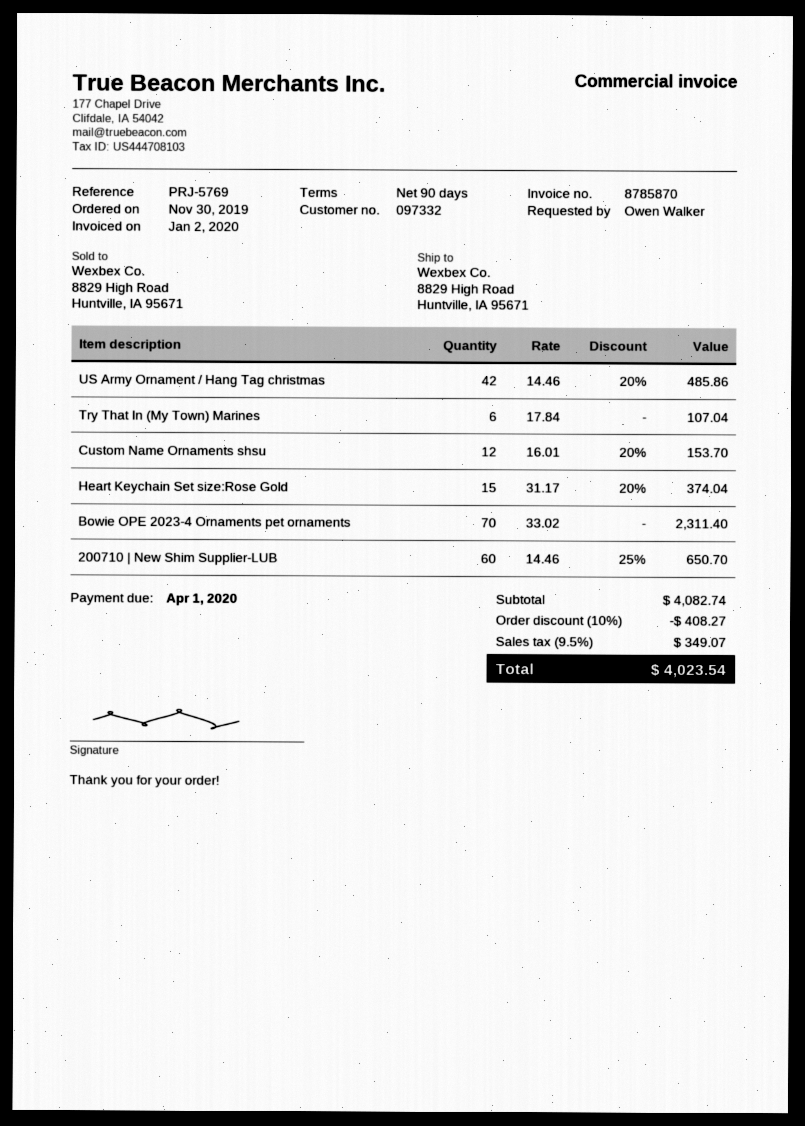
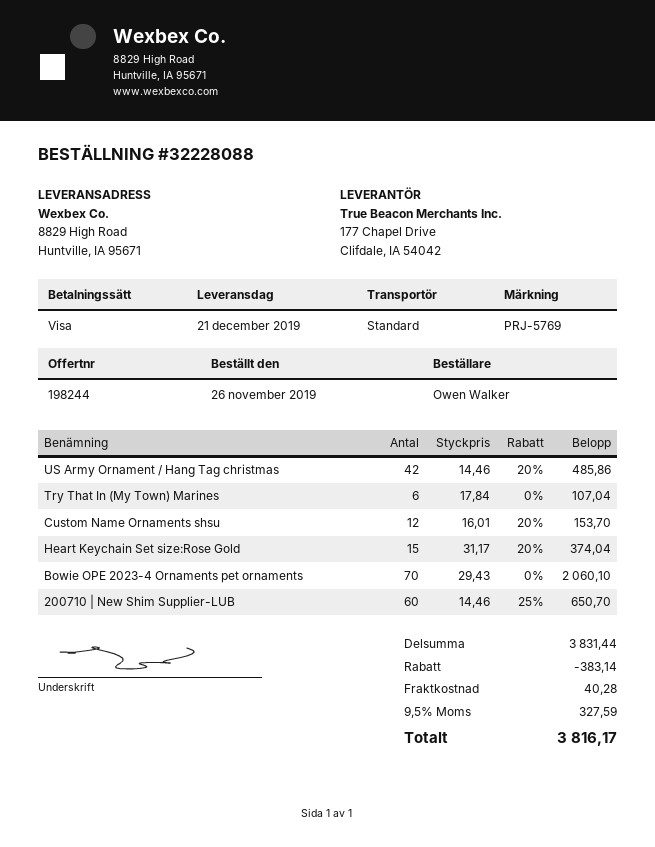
order date: 2019-11-30 -> 2019-11-26
Bowie OPE 2023-4 Ornaments pet ornaments: 70 x 33.02 = 2311.40 -> 70 x 29.43 = 2060.10
subtotal: 4082.74 -> 3831.44
discount: 408.27 -> 383.14
shipping: none -> 40.28
tax: 9.5% = 349.07 -> 9.5% = 327.59
total: 4023.54 -> 3816.17

